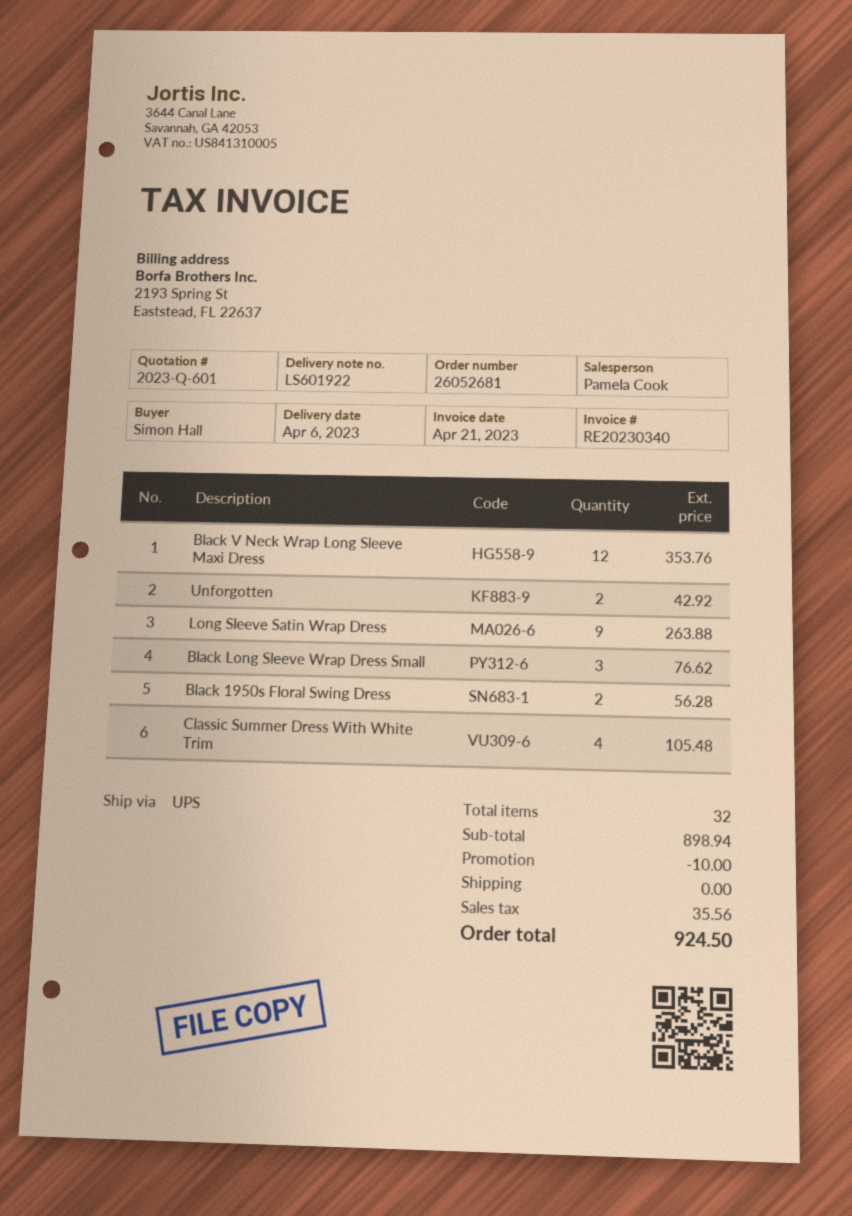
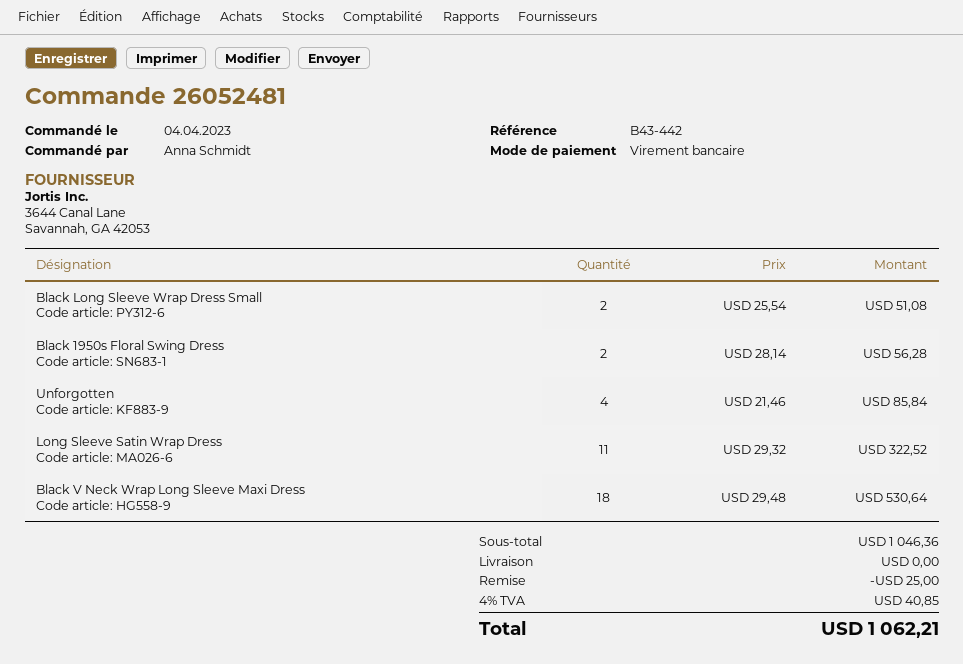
order number: 26052681 -> 26052481
ordered by: Simon Hall -> Anna Schmidt
Black V Neck Wrap Long Sleeve Maxi Dress: 12 for 353.76 -> 18 for 530.64
Unforgotten: 2 for 42.92 -> 4 for 85.84
Long Sleeve Satin Wrap Dress: 9 for 263.88 -> 11 for 322.52
Black Long Sleeve Wrap Dress Small: 3 for 76.62 -> 2 for 51.08
Classic Summer Dress With White Trim: 4 for 105.48 -> none
subtotal: 898.94 -> 1046.36
discount: 10.00 -> 25.00
tax: 35.56 -> 40.85
total: 924.50 -> 1062.21

